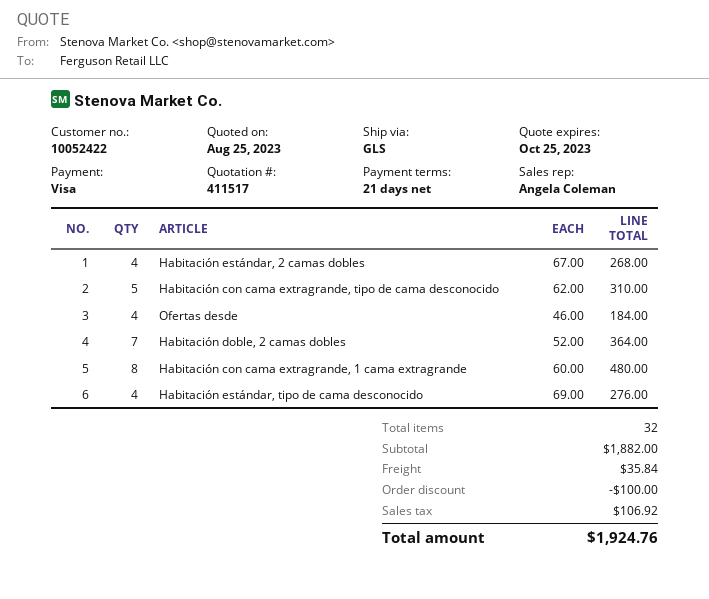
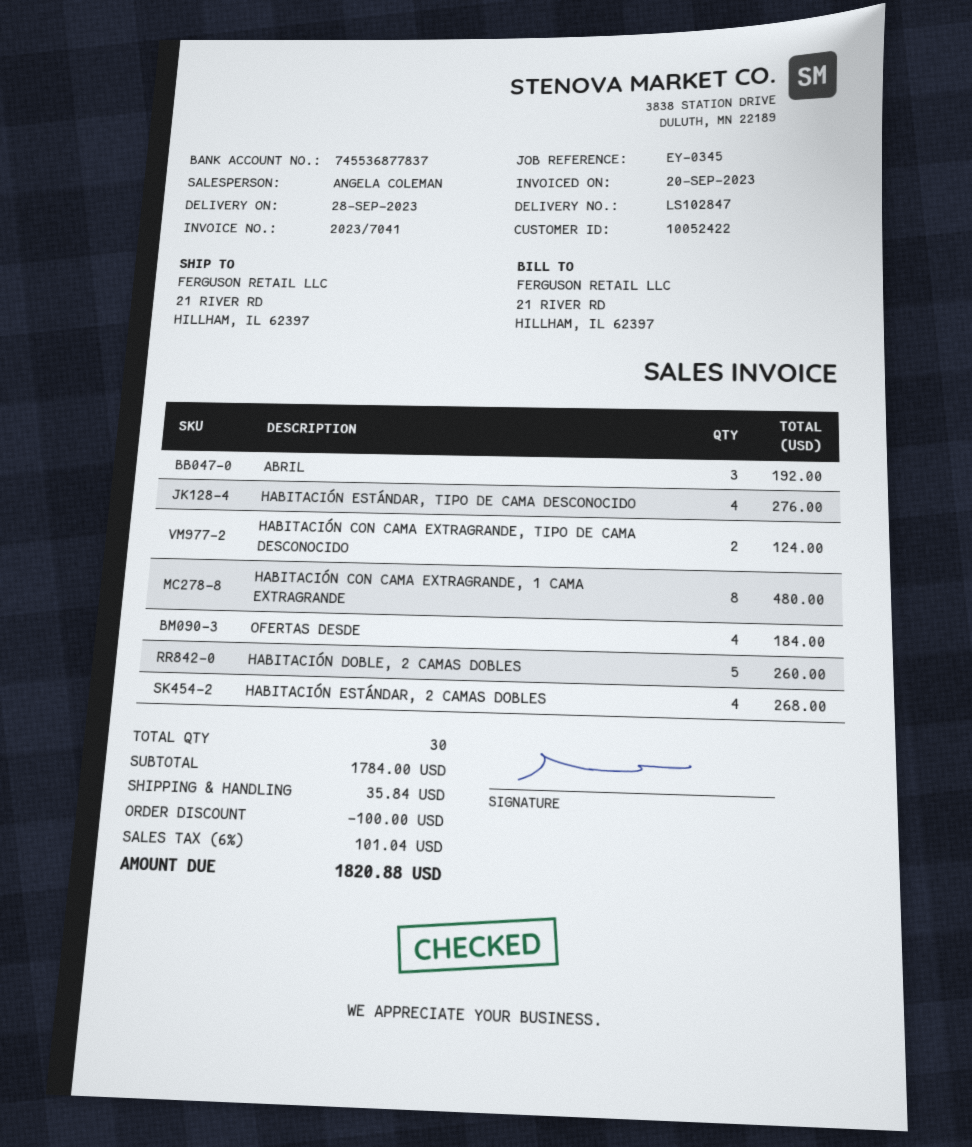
Habitación con cama extragrande, tipo de cama desconocido: 5 for 310.00 -> 2 for 124.00
Habitación doble, 2 camas dobles: 7 for 364.00 -> 5 for 260.00
ABRIL: none -> 3 for 192.00
total quantity: 32 -> 30
subtotal: 1882.00 -> 1784.00
tax: 106.92 -> 101.04
total: 1924.76 -> 1820.88

